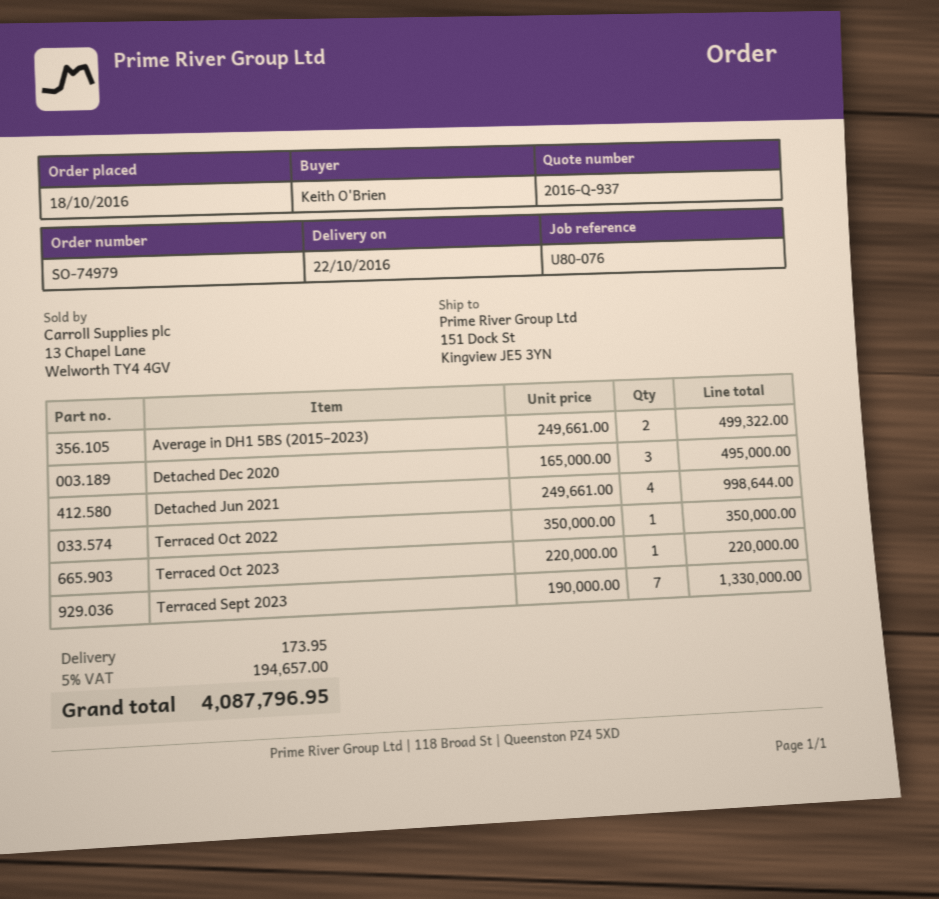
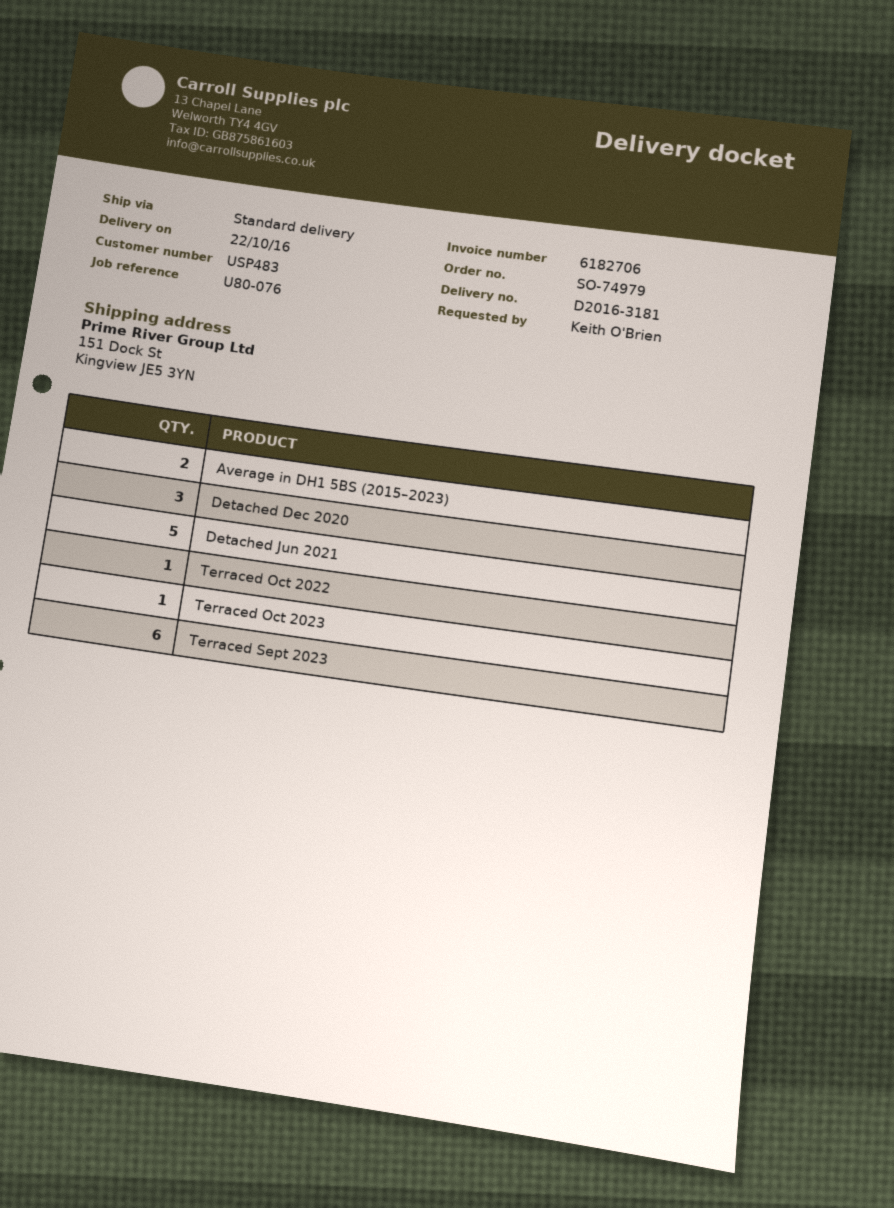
Detached Jun 2021: 4 -> 5
Terraced Sept 2023: 7 -> 6

